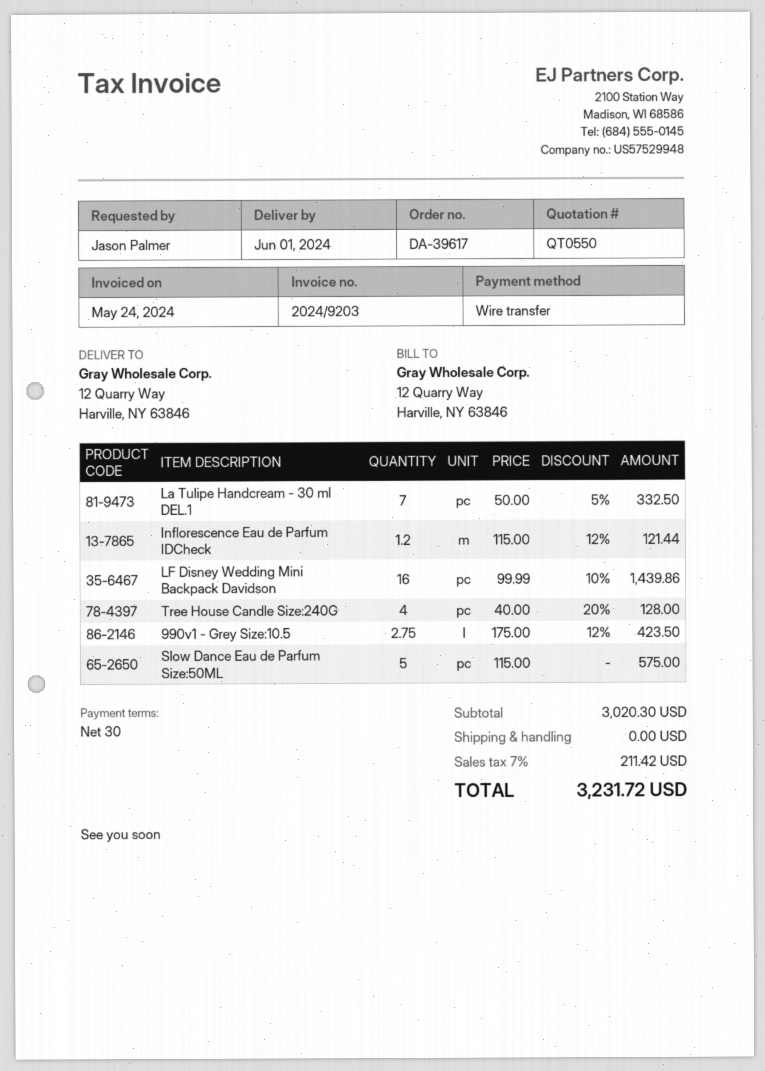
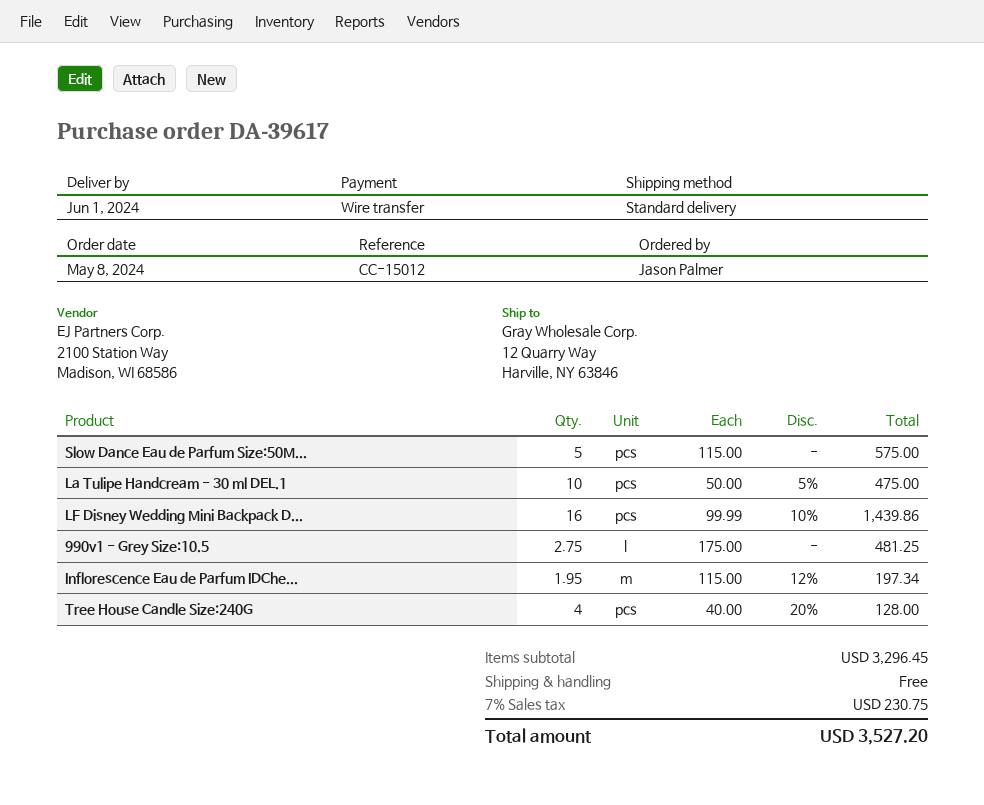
La Tulipe Handcream - 30 ml DEL.1: 7 x 50.00 - 5% = 332.50 -> 10 x 50.00 - 5% = 475.00
Inflorescence Eau de Parfum IDCheck: 1.2 x 115.00 - 12% = 121.44 -> 1.95 x 115.00 - 12% = 197.34
990v1 - Grey Size:10.5: 2.75 x 175.00 - 12% = 423.50 -> 2.75 x 175.00 = 481.25
subtotal: 3020.30 -> 3296.45
tax: 7% = 211.42 -> 7% = 230.75
total: 3231.72 -> 3527.20

